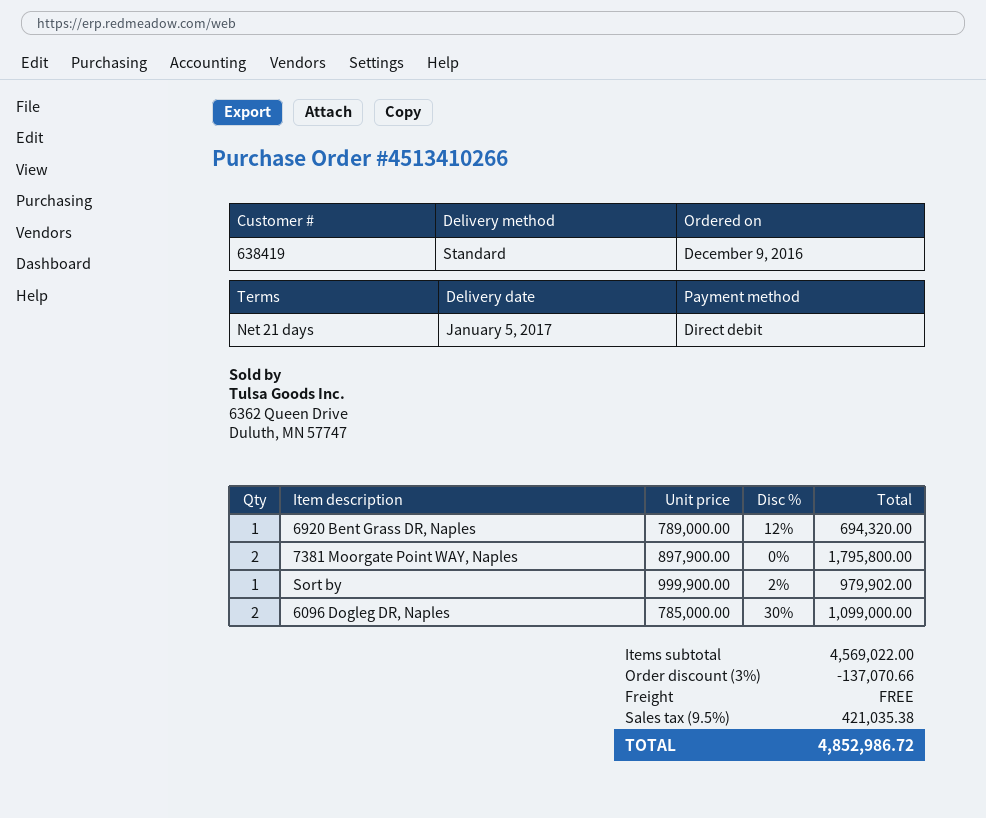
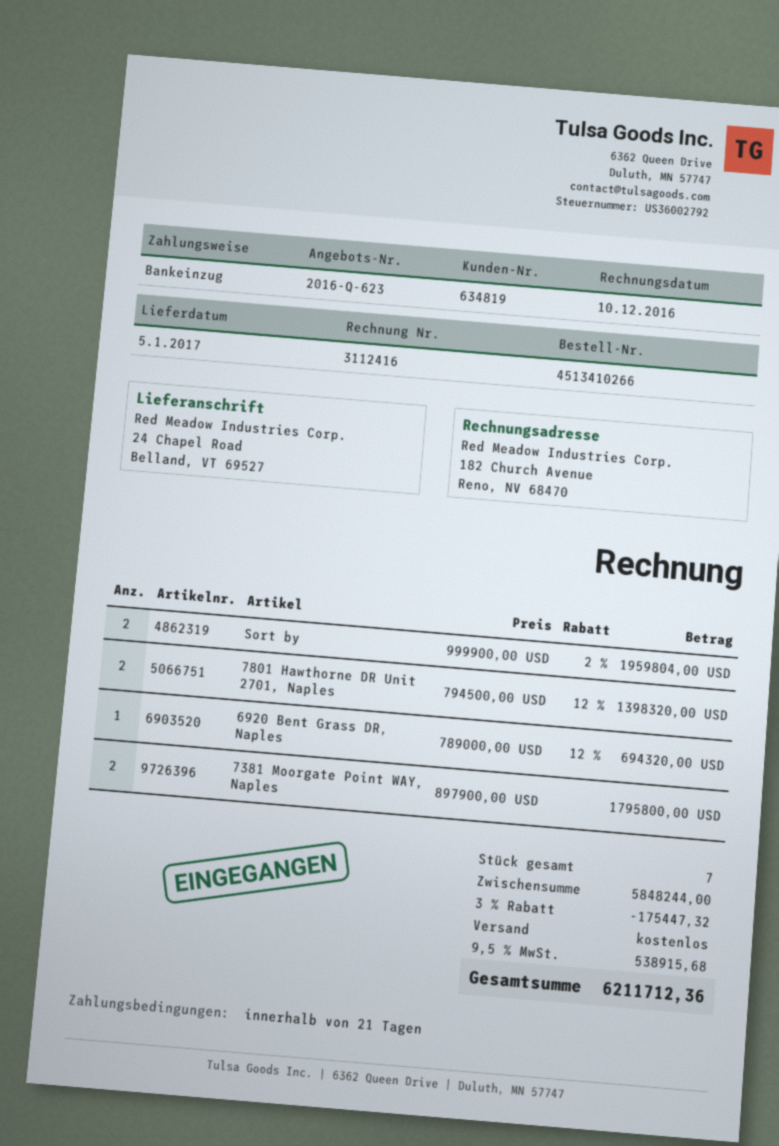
customer number: 638419 -> 634819
Sort by: 1 x 999900.00 - 2% = 979902.00 -> 2 x 999900.00 - 2% = 1959804.00
6096 Dogleg DR, Naples: 2 x 785000.00 - 30% = 1099000.00 -> none
7801 Hawthorne DR Unit 2701, Naples: none -> 2 x 794500.00 - 12% = 1398320.00
subtotal: 4569022.00 -> 5848244.00
discount: 3% = 137070.66 -> 3% = 175447.32
tax: 9.5% = 421035.38 -> 9.5% = 538915.68
total: 4852986.72 -> 6211712.36

